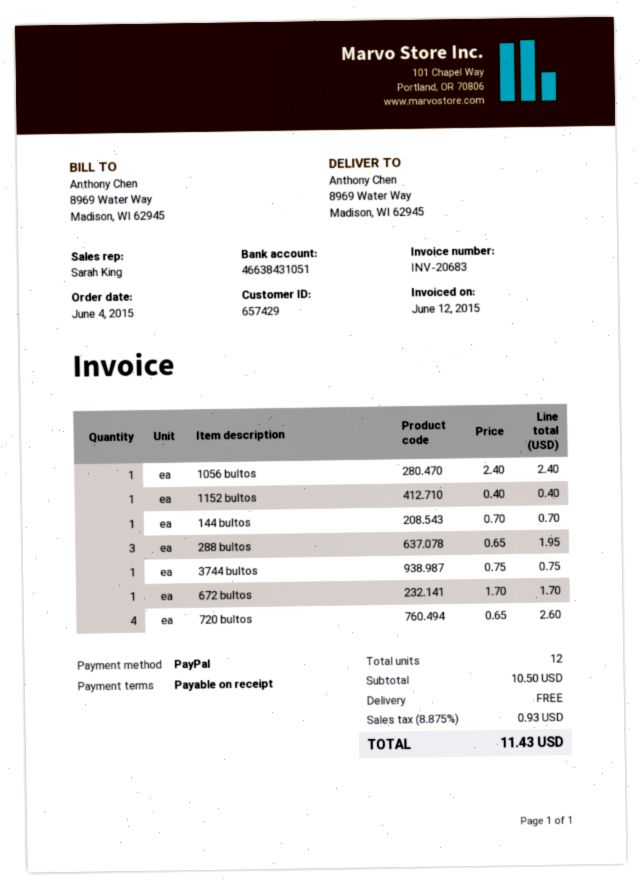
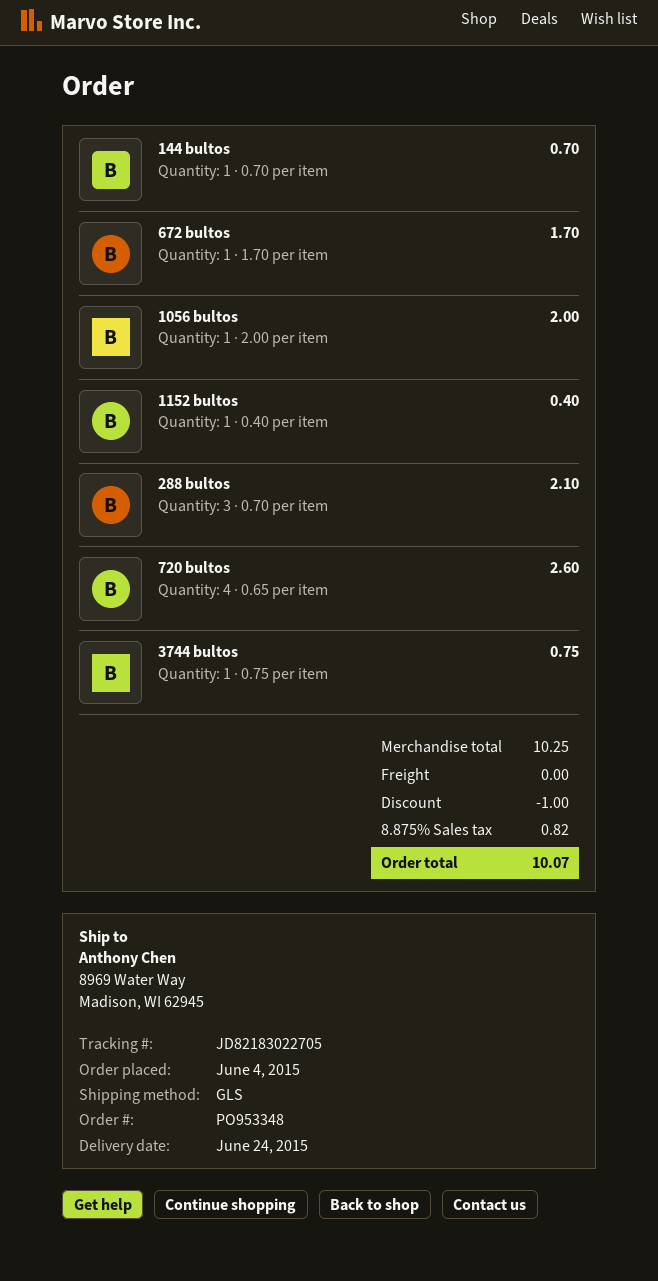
1056 bultos: 1 x 2.40 = 2.40 -> 1 x 2.00 = 2.00
288 bultos: 3 x 0.65 = 1.95 -> 3 x 0.70 = 2.10
subtotal: 10.50 -> 10.25
discount: none -> 1.00
tax: 8.875% = 0.93 -> 8.875% = 0.82
total: 11.43 -> 10.07

